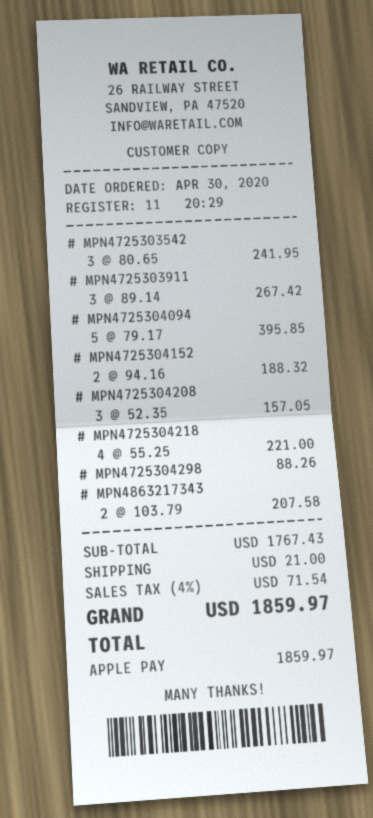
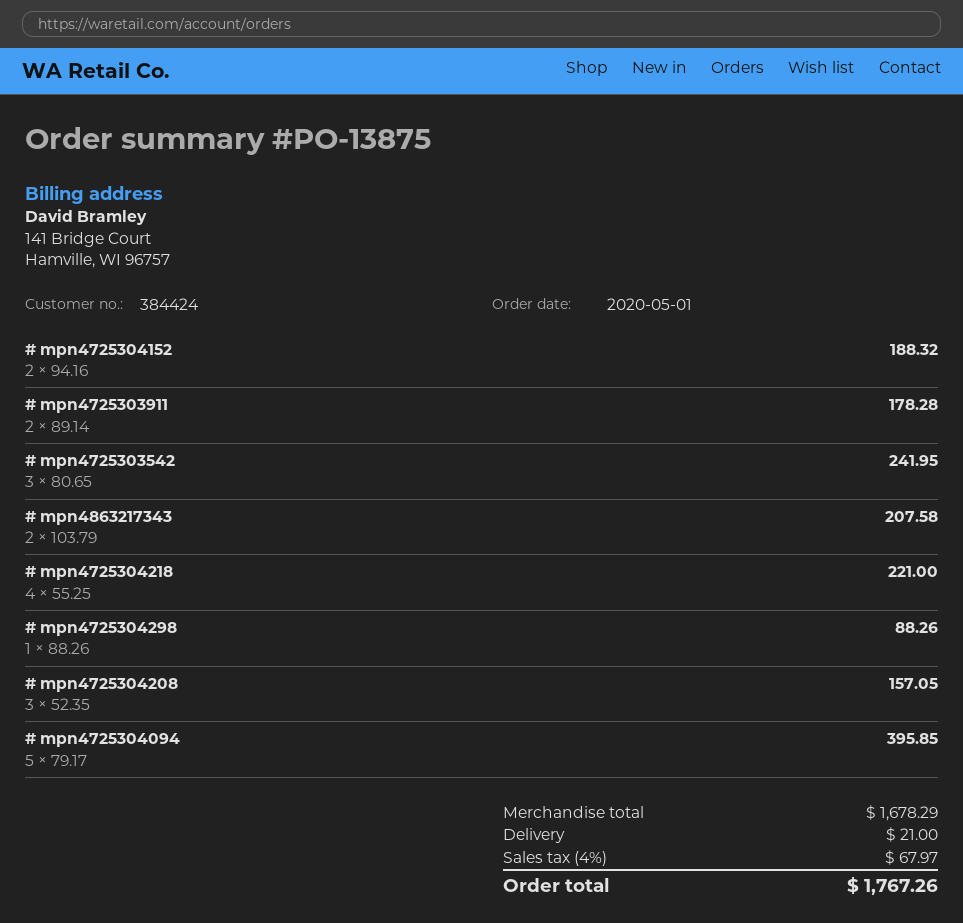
order date: 2020-04-30 -> 2020-05-01
# MPN4725303911: 3 x 89.14 = 267.42 -> 2 x 89.14 = 178.28
subtotal: 1767.43 -> 1678.29
tax: 4% = 71.54 -> 4% = 67.97
total: 1859.97 -> 1767.26

